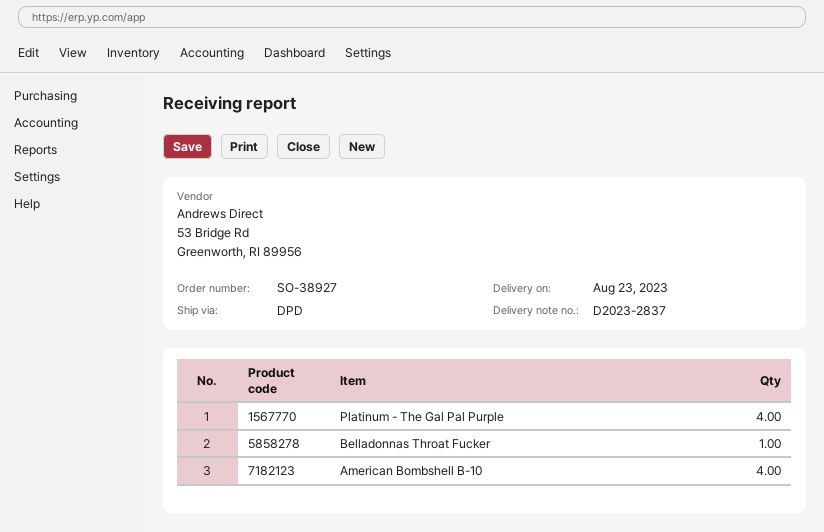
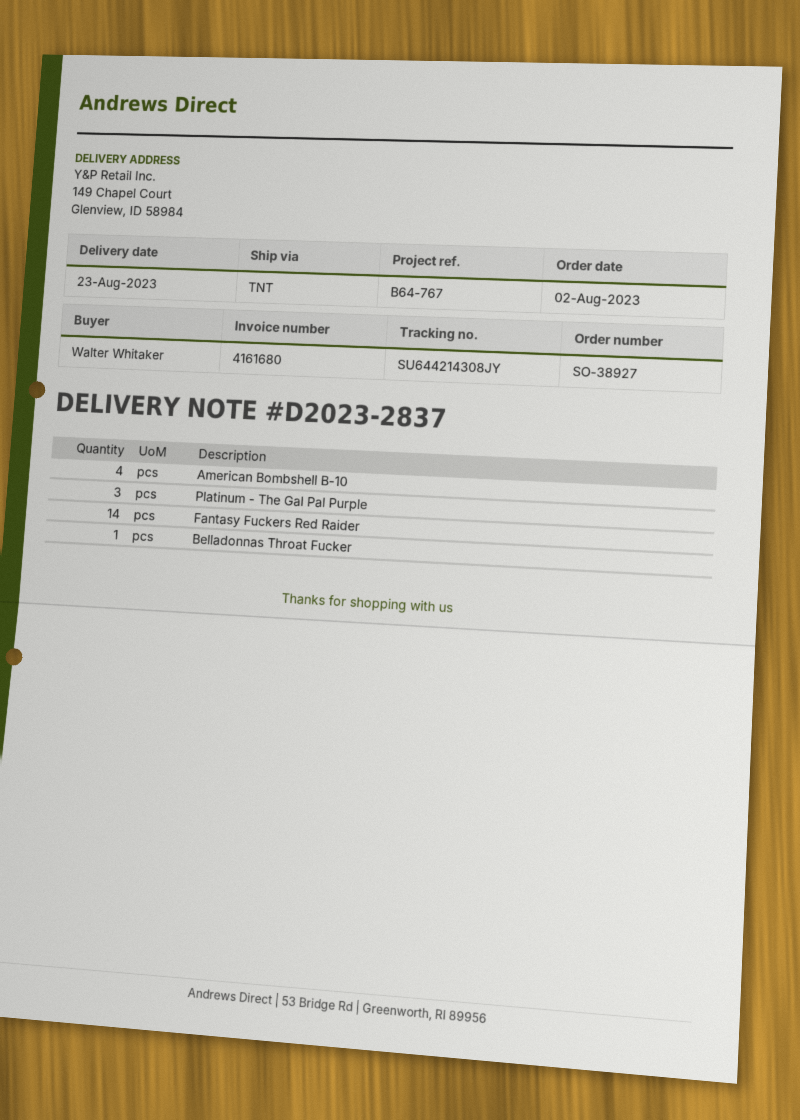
shipping method: DPD -> TNT
Platinum - The Gal Pal Purple: 4 -> 3
Fantasy Fuckers Red Raider: none -> 14

